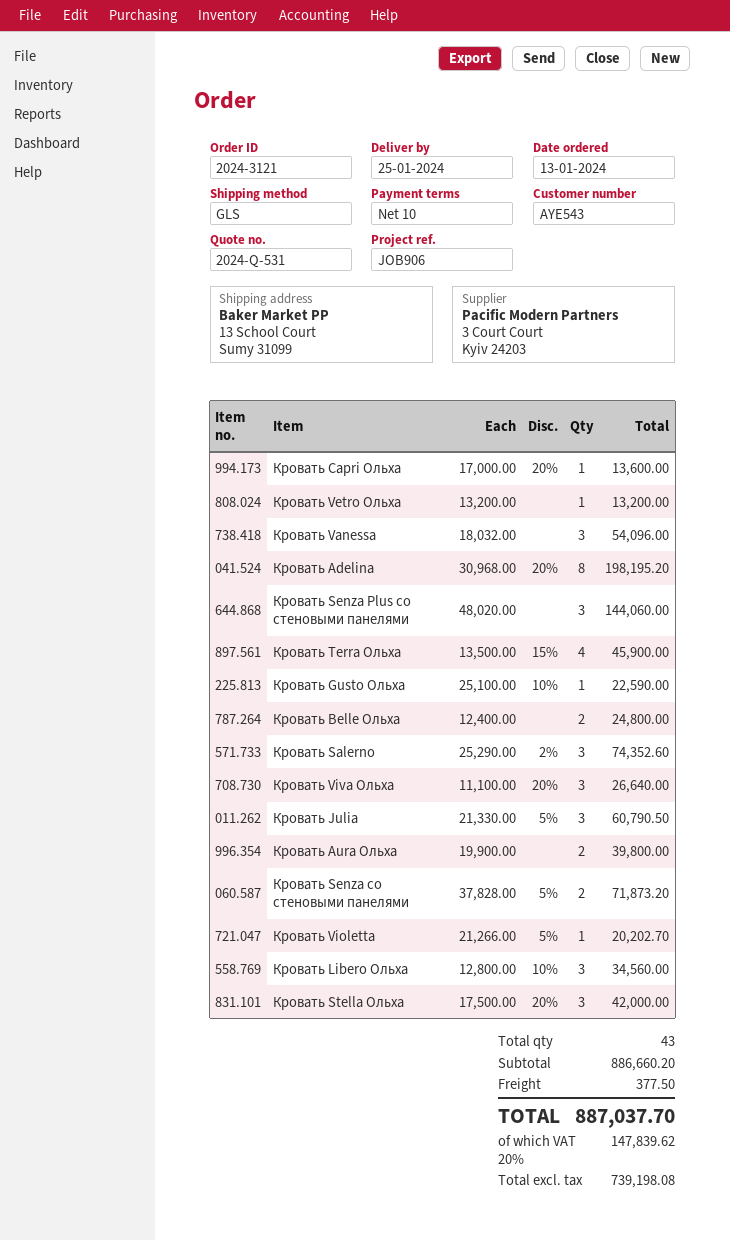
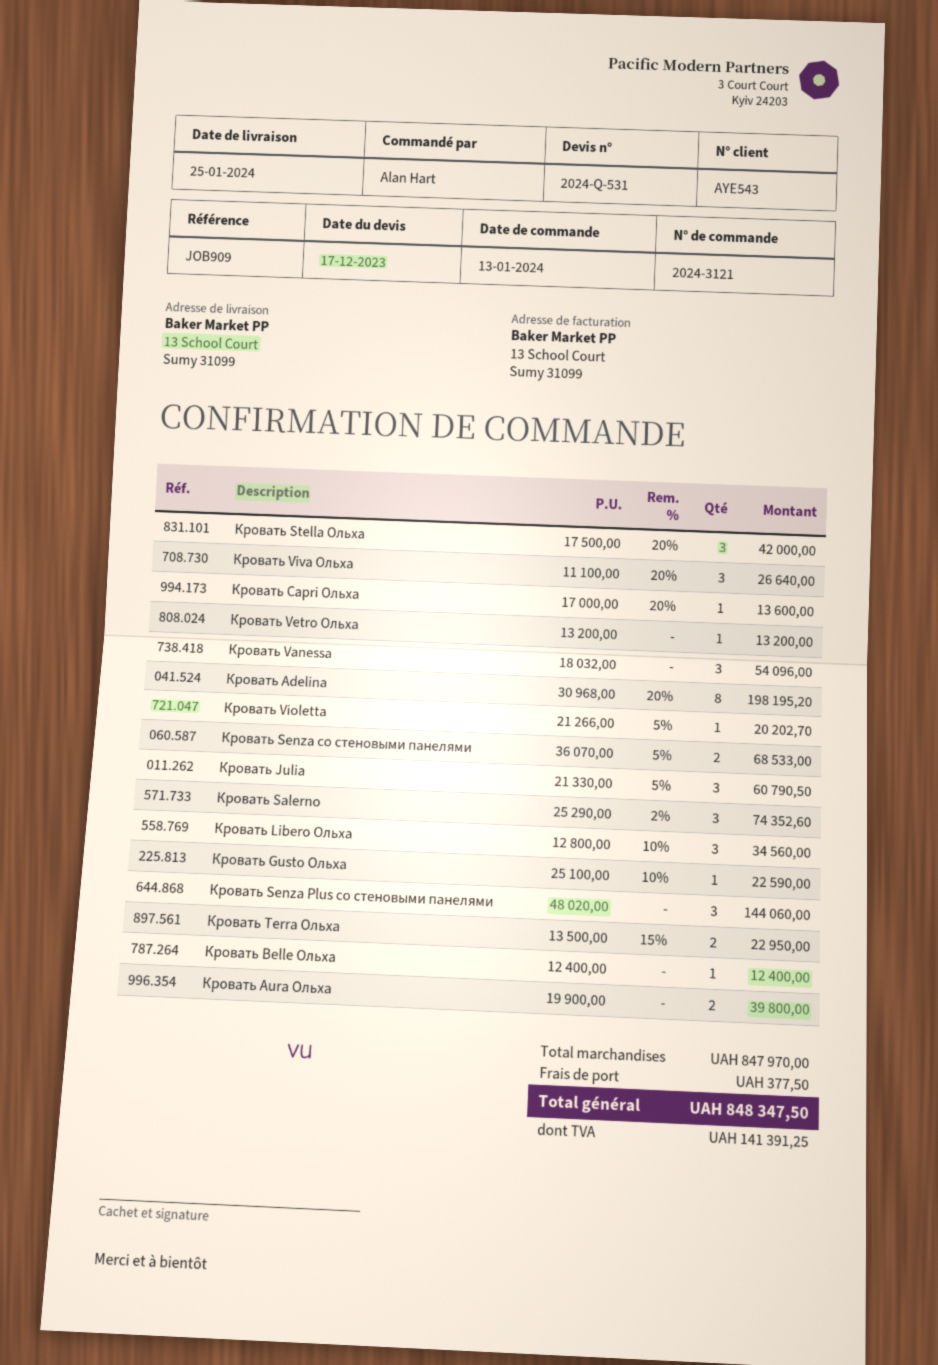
reference: JOB906 -> JOB909
Кровать Terra Ольха: 4 x 13500.00 - 15% = 45900.00 -> 2 x 13500.00 - 15% = 22950.00
Кровать Belle Ольха: 2 x 12400.00 = 24800.00 -> 1 x 12400.00 = 12400.00
Кровать Senza со стеновыми панелями: 2 x 37828.00 - 5% = 71873.20 -> 2 x 36070.00 - 5% = 68533.00
subtotal: 886660.20 -> 847970.00
tax: 147839.62 -> 141391.25
total: 887037.70 -> 848347.50

